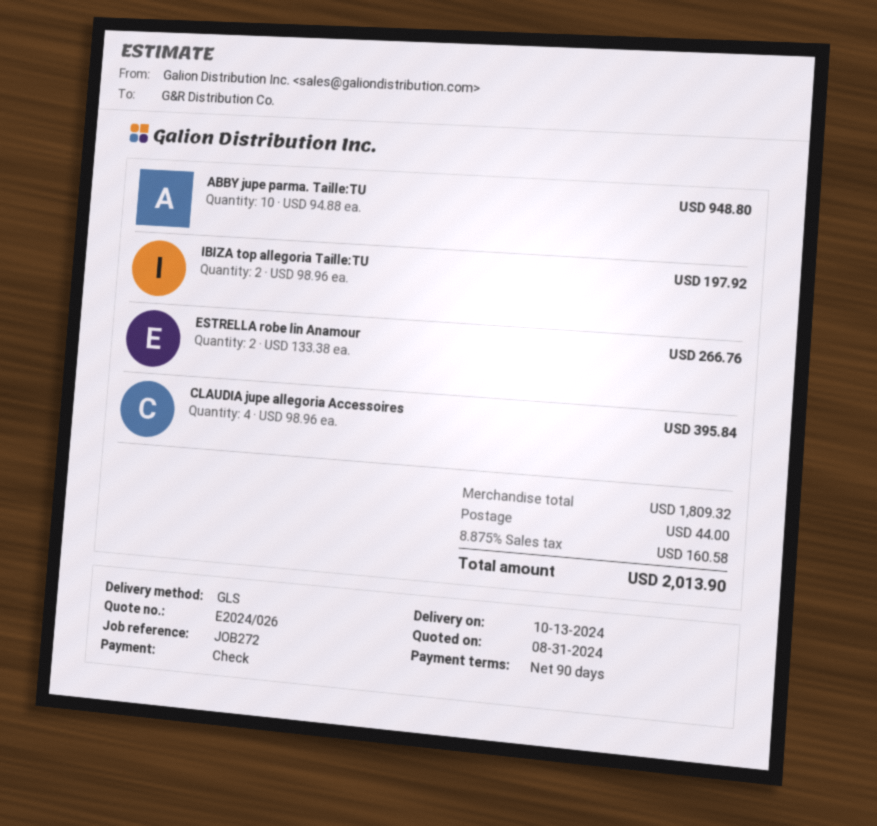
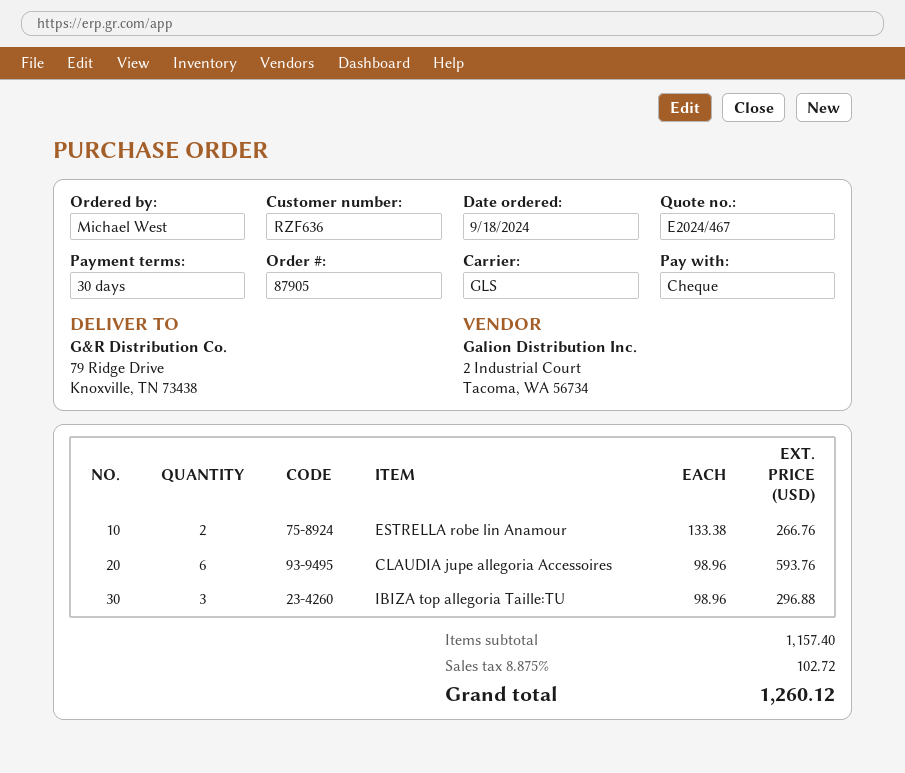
quote number: E2024/026 -> E2024/467
payment terms: 90 days -> 30 days
ABBY jupe parma. Taille:TU: 10 x 94.88 = 948.80 -> none
IBIZA top allegoria Taille:TU: 2 x 98.96 = 197.92 -> 3 x 98.96 = 296.88
CLAUDIA jupe allegoria Accessoires: 4 x 98.96 = 395.84 -> 6 x 98.96 = 593.76
subtotal: 1809.32 -> 1157.40
shipping: 44.00 -> none
tax: 8.875% = 160.58 -> 8.875% = 102.72
total: 2013.90 -> 1260.12

